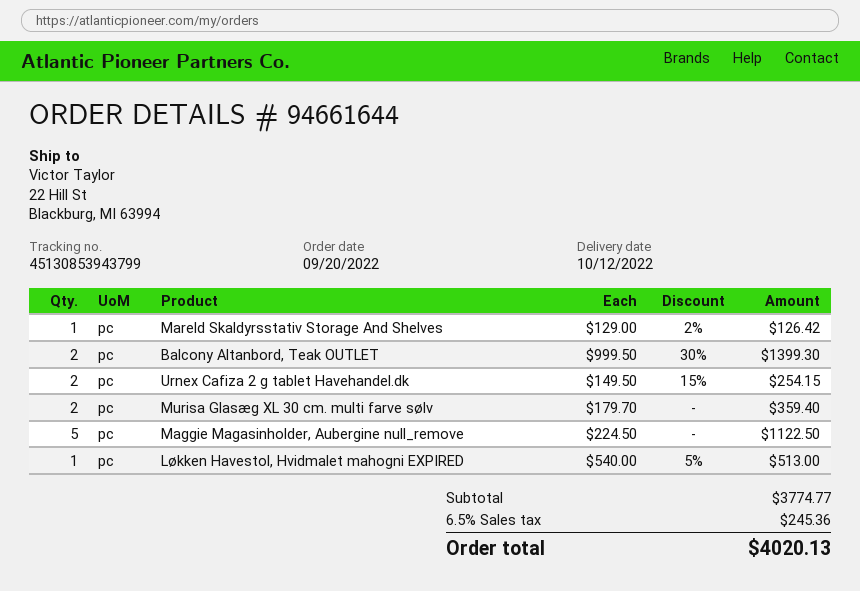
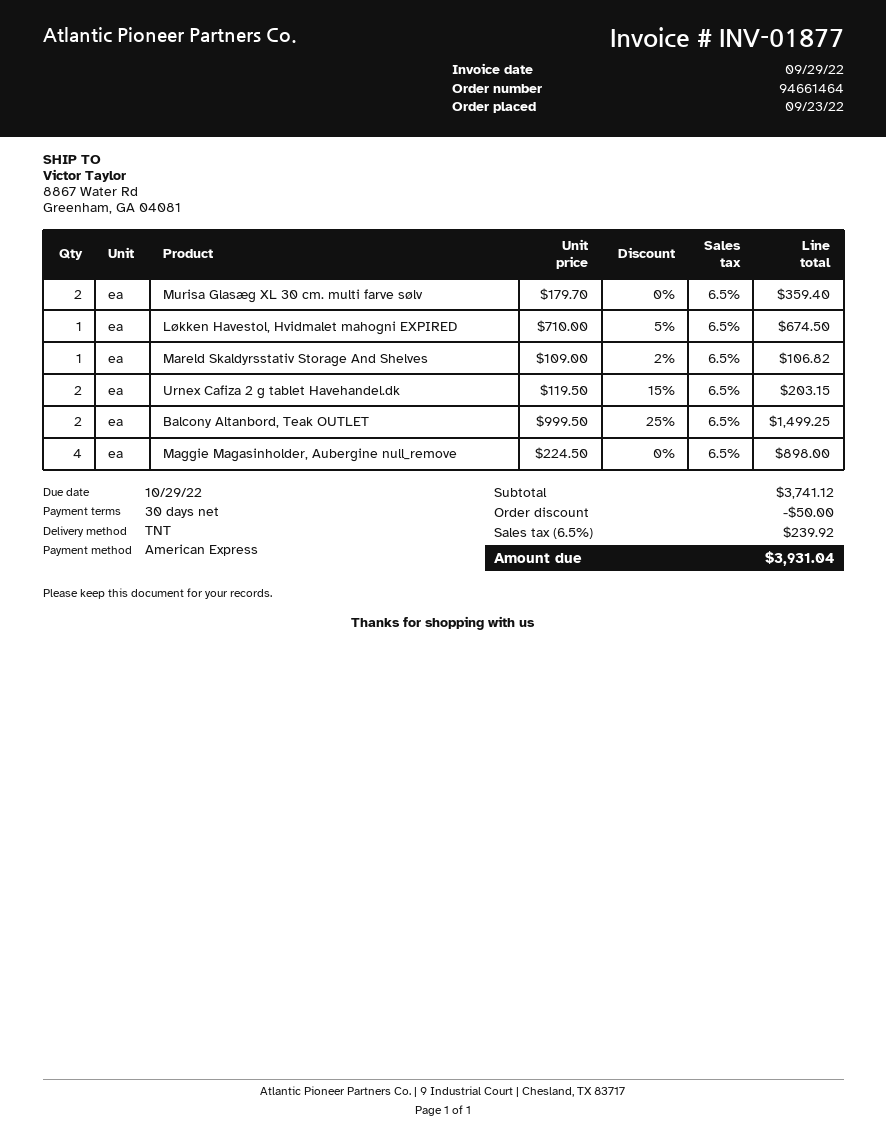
order number: 94661644 -> 94661464
order date: 2022-09-20 -> 2022-09-23
ship to: 22 Hill St, Blackburg, MI 63994 -> 8867 Water Rd, Greenham, GA 04081
Mareld Skaldyrsstativ Storage And Shelves: 1 x 129.00 - 2% = 126.42 -> 1 x 109.00 - 2% = 106.82
Balcony Altanbord, Teak OUTLET: 2 x 999.50 - 30% = 1399.30 -> 2 x 999.50 - 25% = 1499.25
Urnex Cafiza 2 g tablet Havehandel.dk: 2 x 149.50 - 15% = 254.15 -> 2 x 119.50 - 15% = 203.15
Maggie Magasinholder, Aubergine null_remove: 5 x 224.50 = 1122.50 -> 4 x 224.50 = 898.00
Løkken Havestol, Hvidmalet mahogni EXPIRED: 1 x 540.00 - 5% = 513.00 -> 1 x 710.00 - 5% = 674.50
subtotal: 3774.77 -> 3741.12
discount: none -> 50.00
tax: 6.5% = 245.36 -> 6.5% = 239.92
total: 4020.13 -> 3931.04

